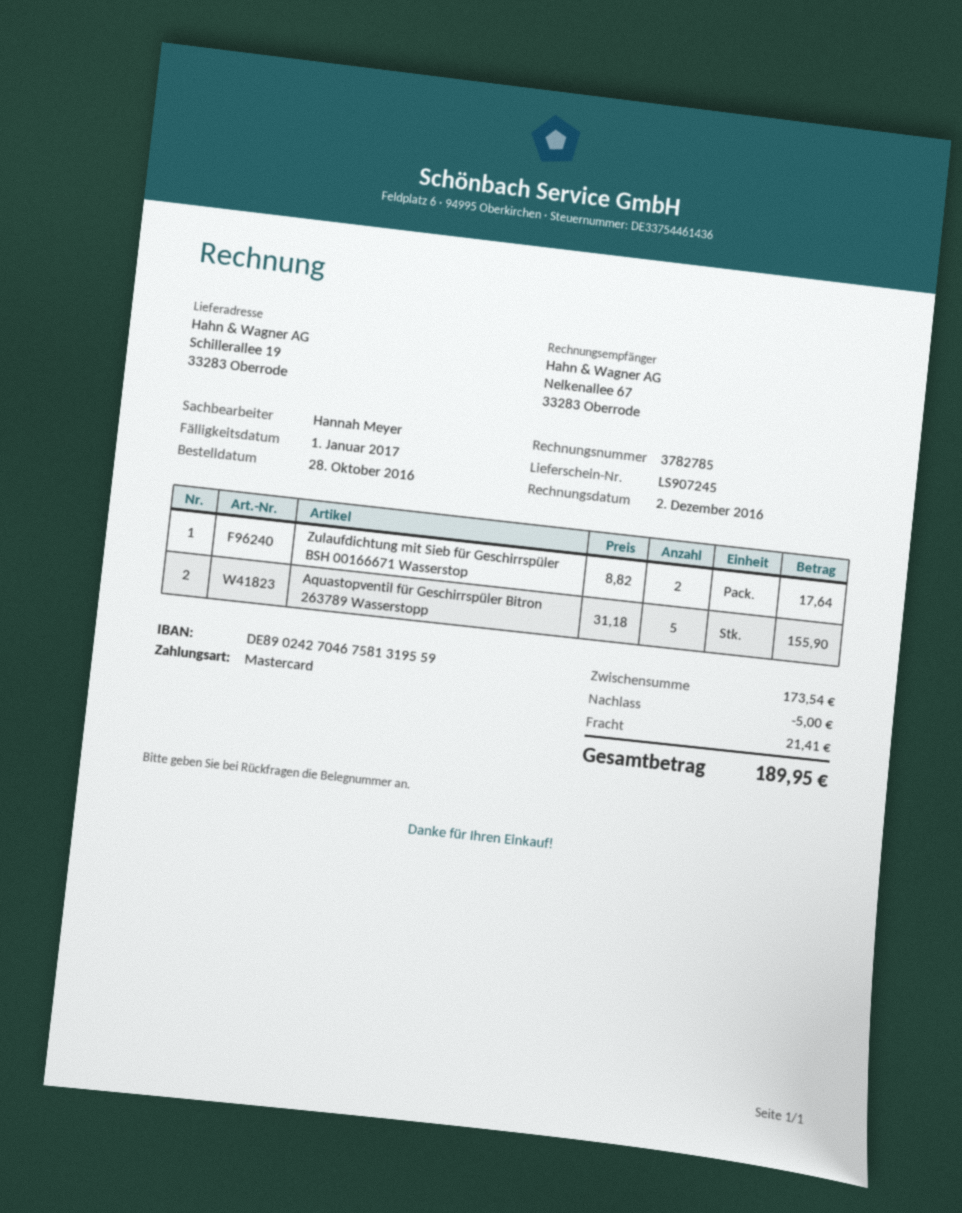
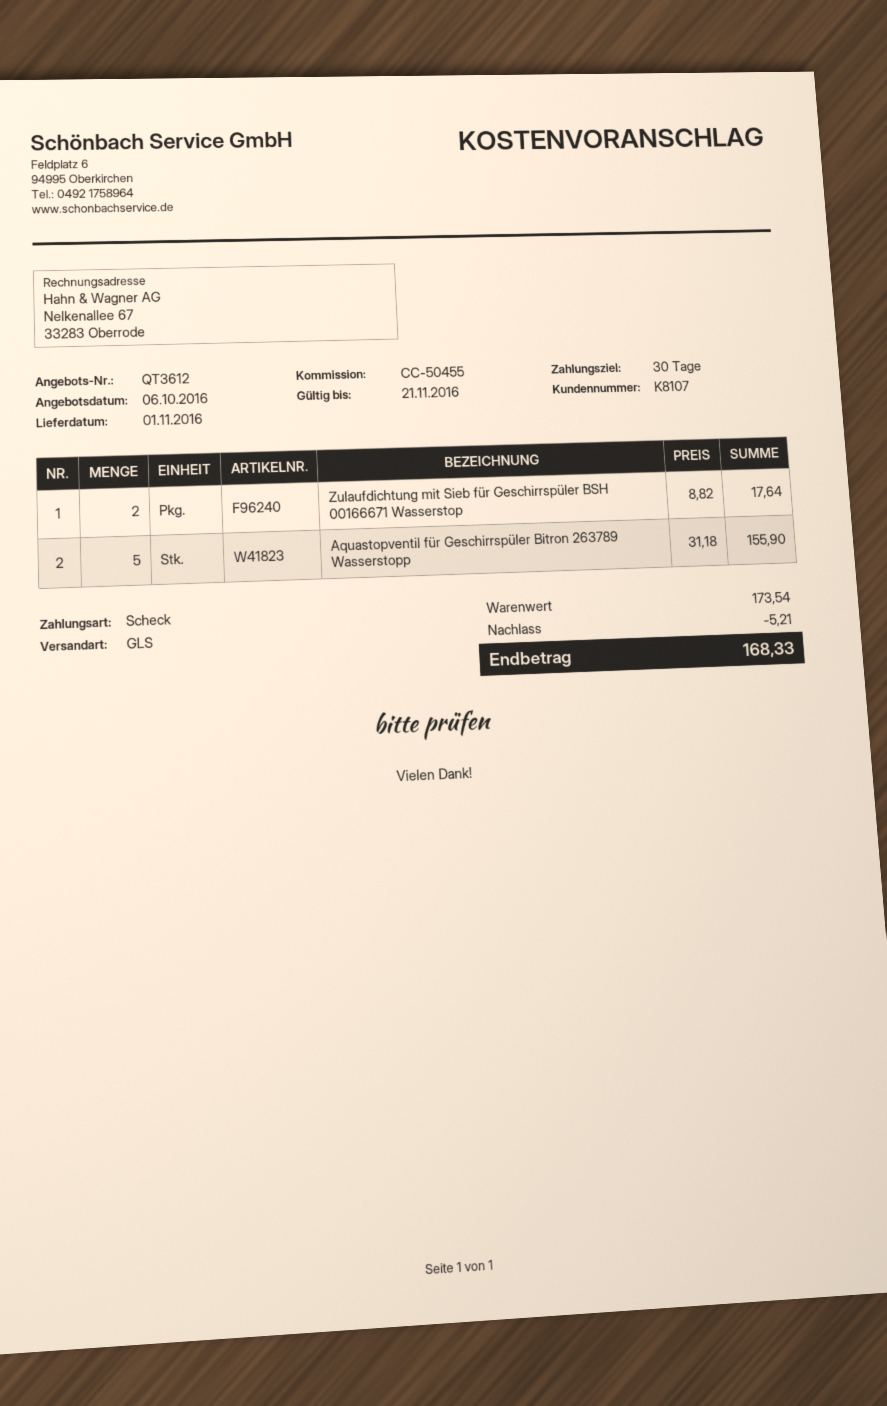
payment method: Mastercard -> cheque
discount: 5.00 -> 5.21
shipping: 21.41 -> none
total: 189.95 -> 168.33

